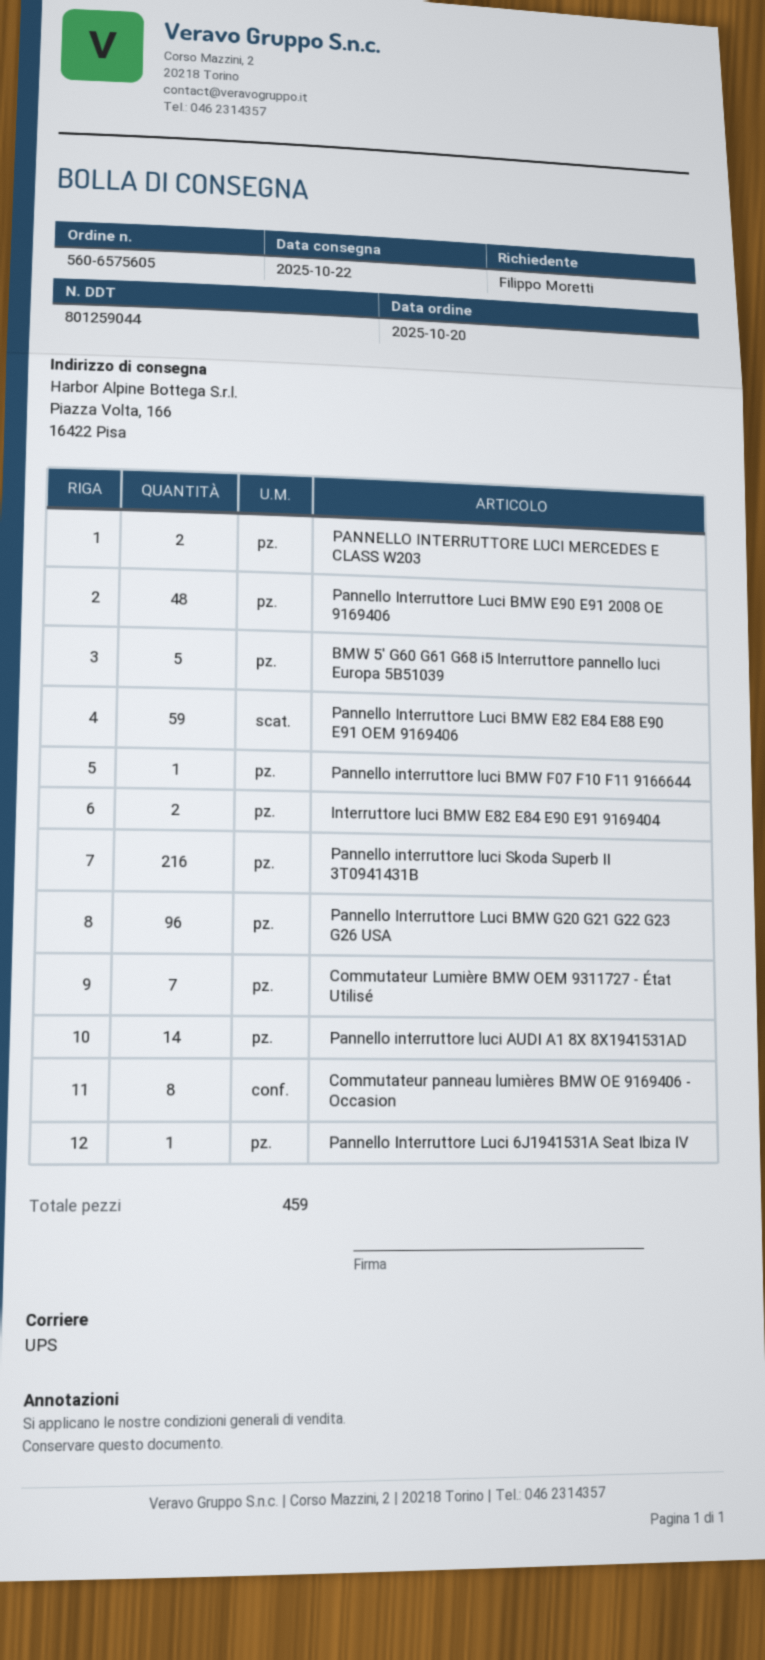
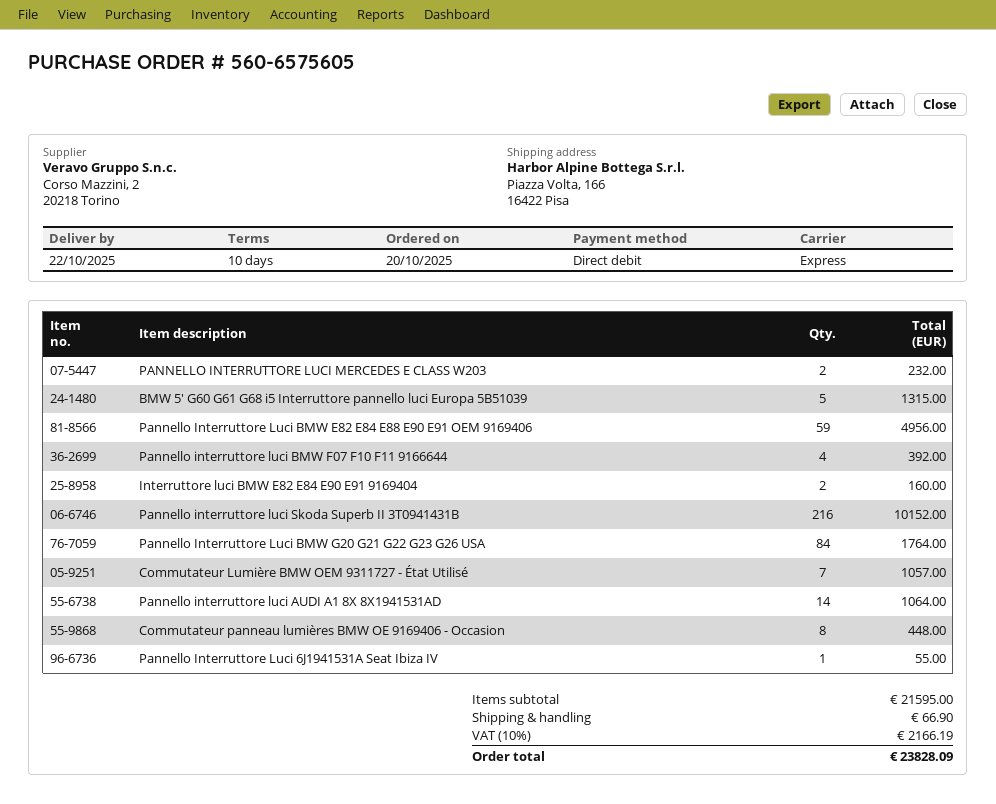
shipping method: UPS -> express
Pannello Interruttore Luci BMW E90 E91 2008 OE 9169406: 48 -> none
Pannello interruttore luci BMW F07 F10 F11 9166644: 1 -> 4
Pannello Interruttore Luci BMW G20 G21 G22 G23 G26 USA: 96 -> 84

